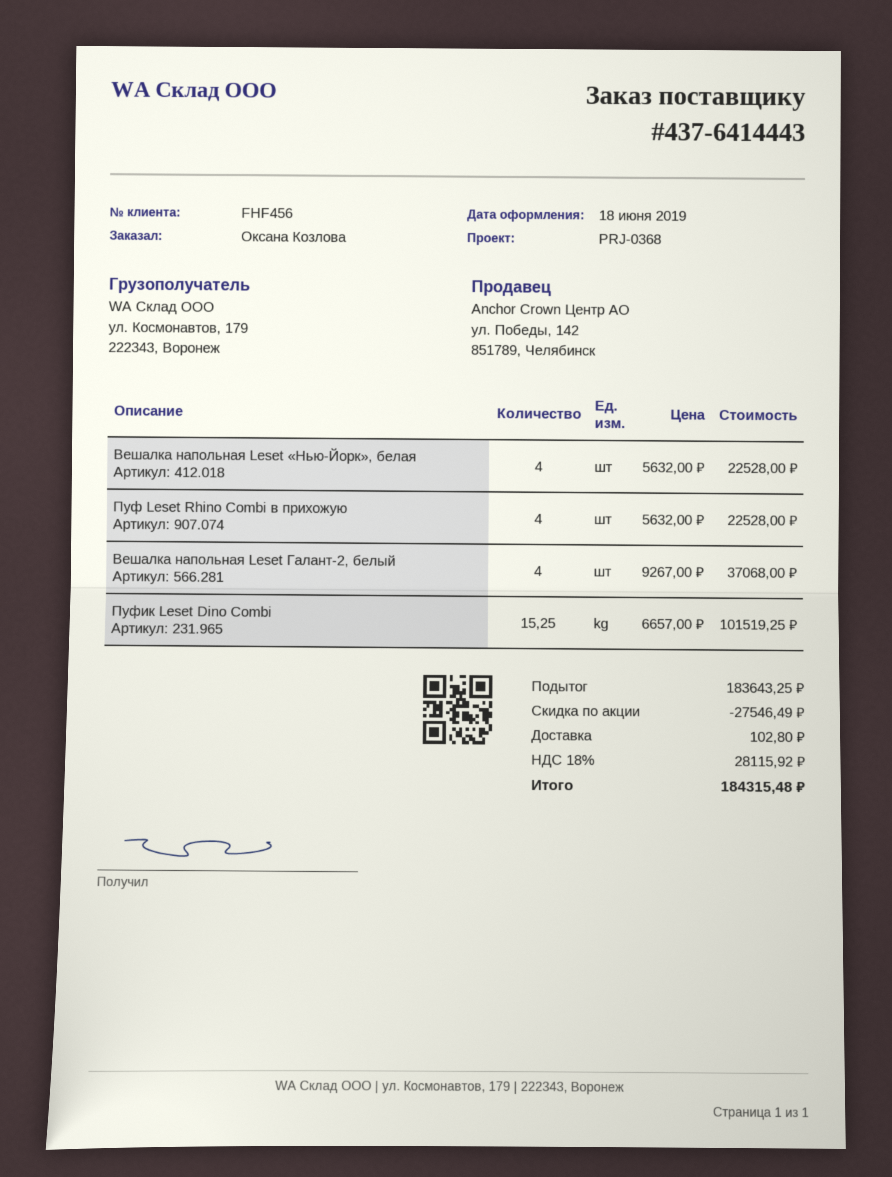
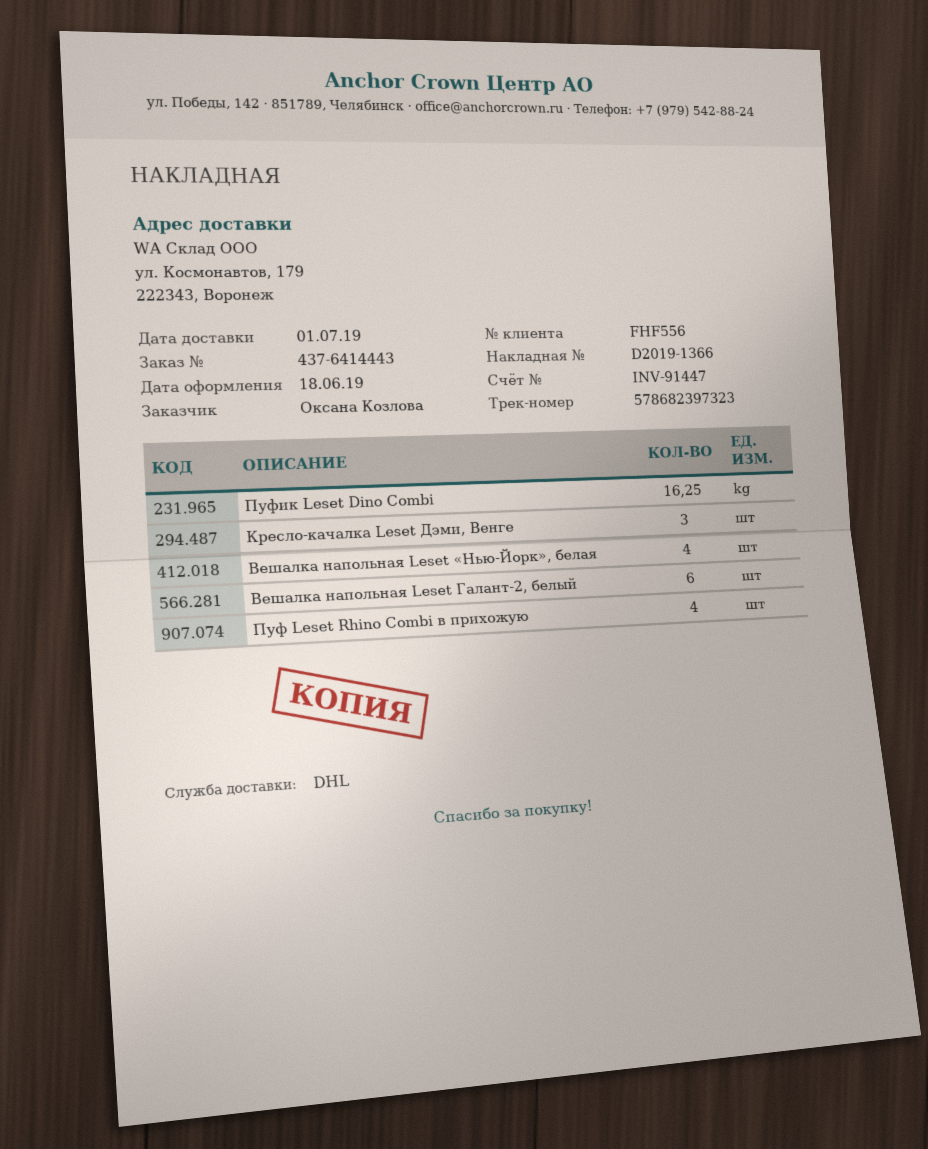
customer number: FHF456 -> FHF556
Вешалка напольная Leset Галант-2, белый: 4 -> 6
Пуфик Leset Dino Combi: 15.25 -> 16.25
Кресло-качалка Leset Дэми, Венге: none -> 3

